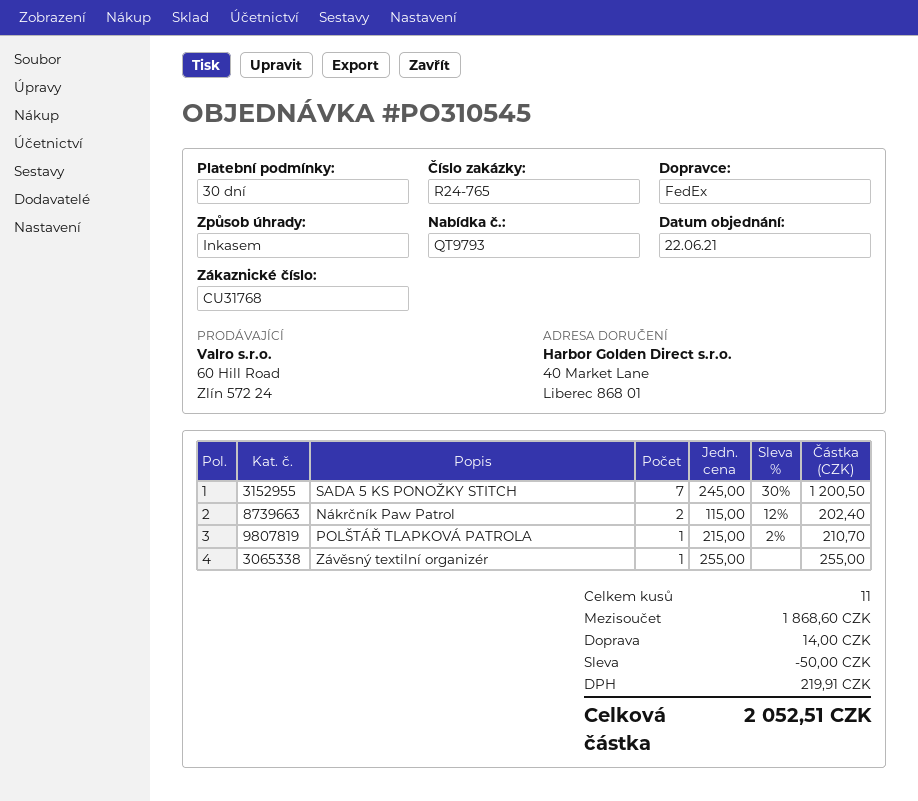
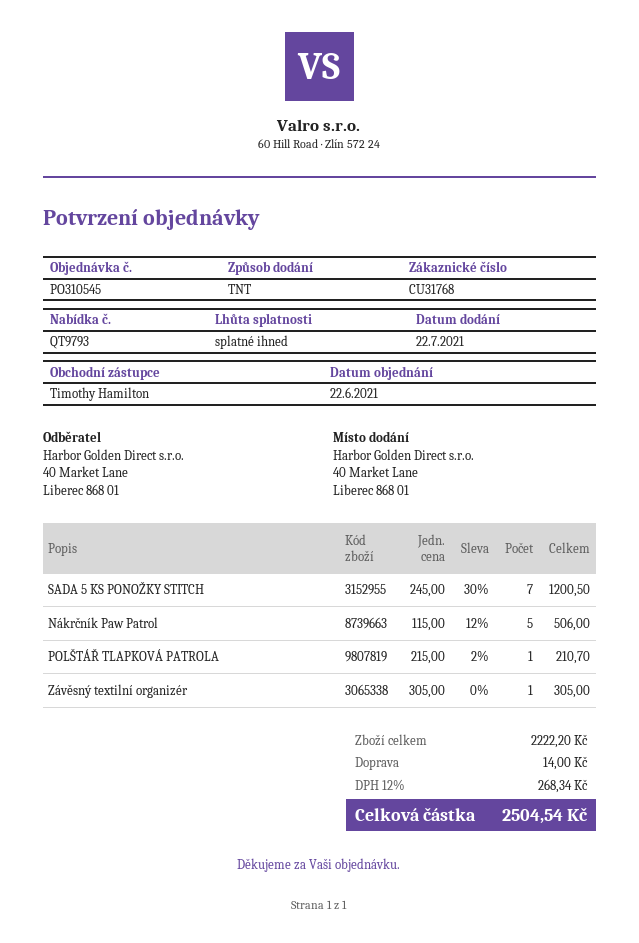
payment terms: 30 days -> on receipt
shipping method: FedEx -> TNT
Nákrčník Paw Patrol: 2 x 115.00 - 12% = 202.40 -> 5 x 115.00 - 12% = 506.00
Závěsný textilní organizér: 1 x 255.00 = 255.00 -> 1 x 305.00 = 305.00
subtotal: 1868.60 -> 2222.20
discount: 50.00 -> none
tax: 219.91 -> 268.34
total: 2052.51 -> 2504.54

